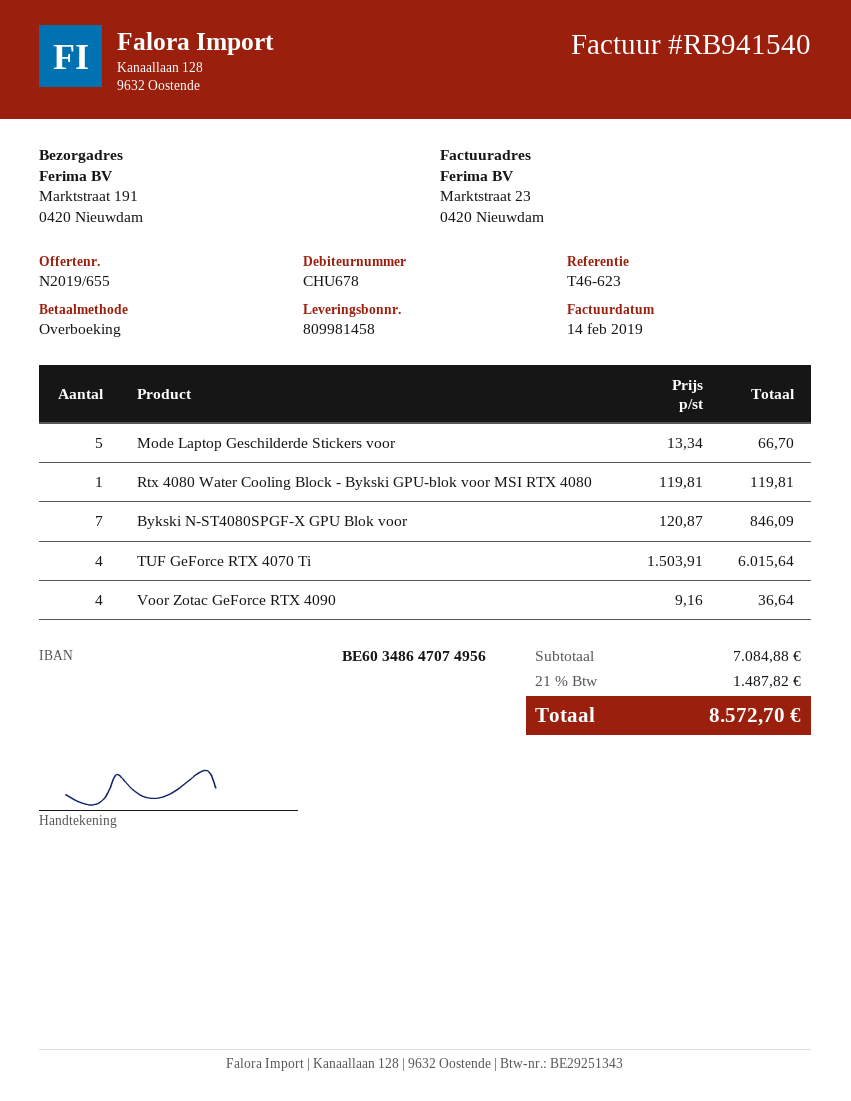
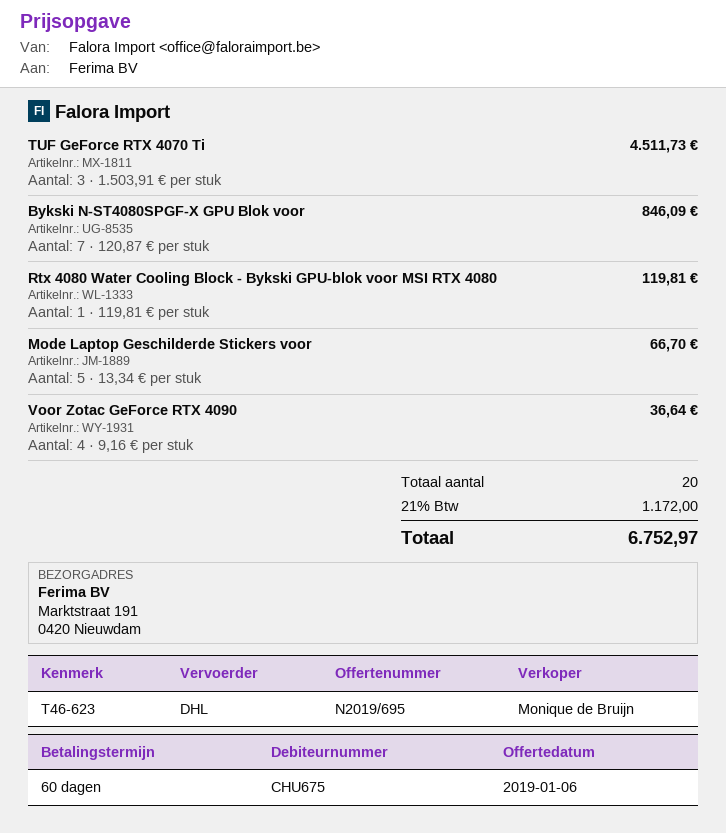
quote number: N2019/655 -> N2019/695
customer number: CHU678 -> CHU675
TUF GeForce RTX 4070 Ti: 4 x 1503.91 = 6015.64 -> 3 x 1503.91 = 4511.73
tax: 21% = 1487.82 -> 21% = 1172.00
total: 8572.70 -> 6752.97

